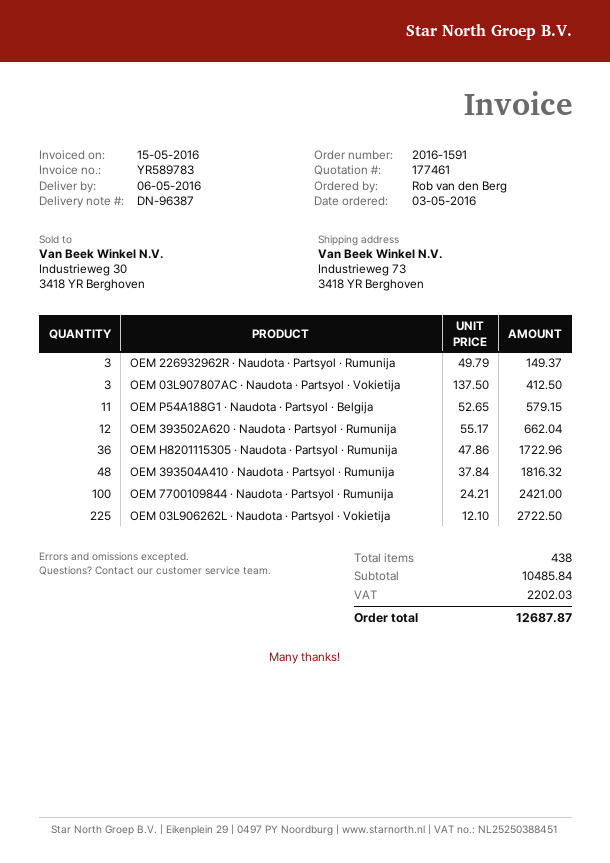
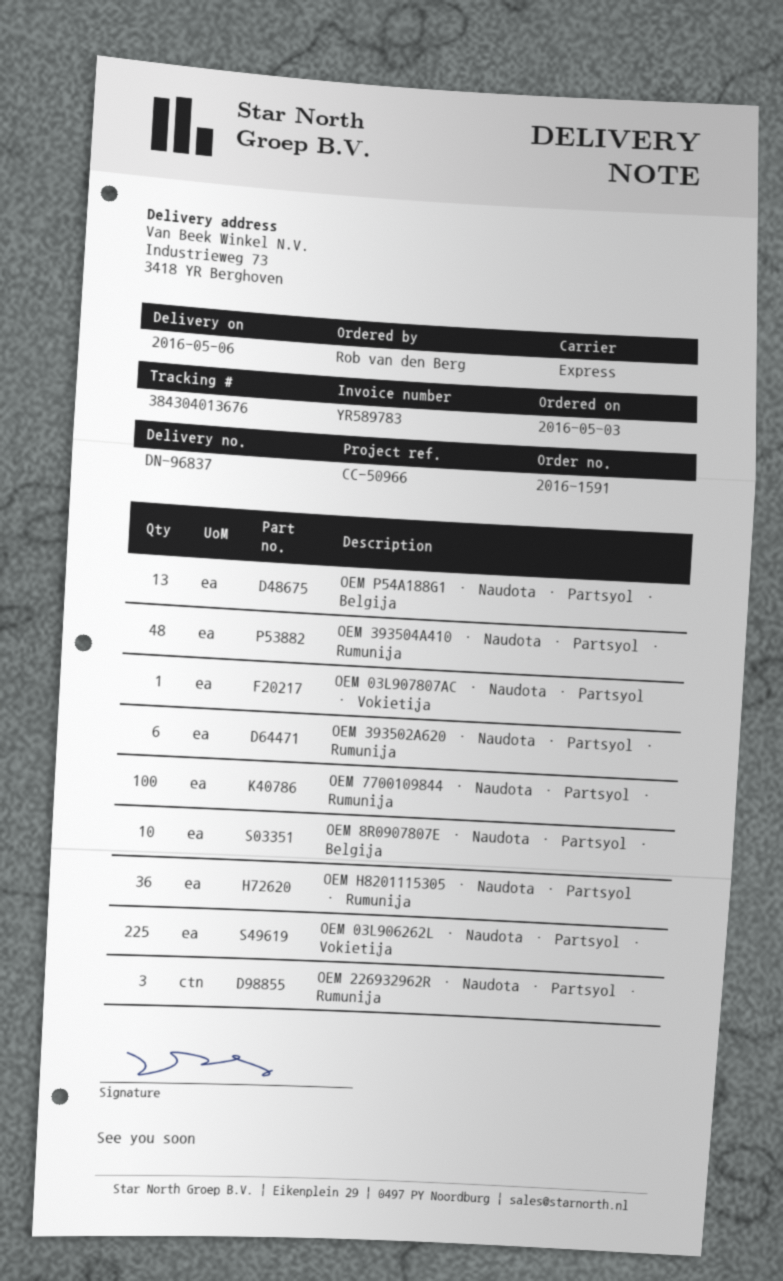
delivery note number: DN-96387 -> DN-96837
OEM 03L907807AC · Naudota · Partsyol · Vokietija: 3 -> 1
OEM P54A188G1 · Naudota · Partsyol · Belgija: 11 -> 13
OEM 393502A620 · Naudota · Partsyol · Rumunija: 12 -> 6
OEM 8R0907807E · Naudota · Partsyol · Belgija: none -> 10

